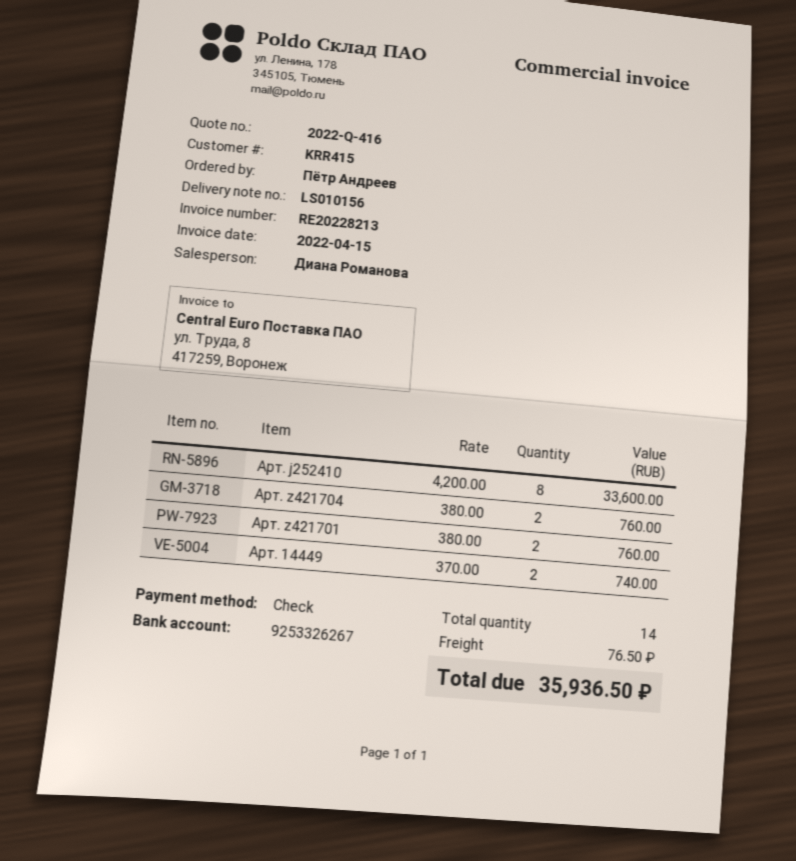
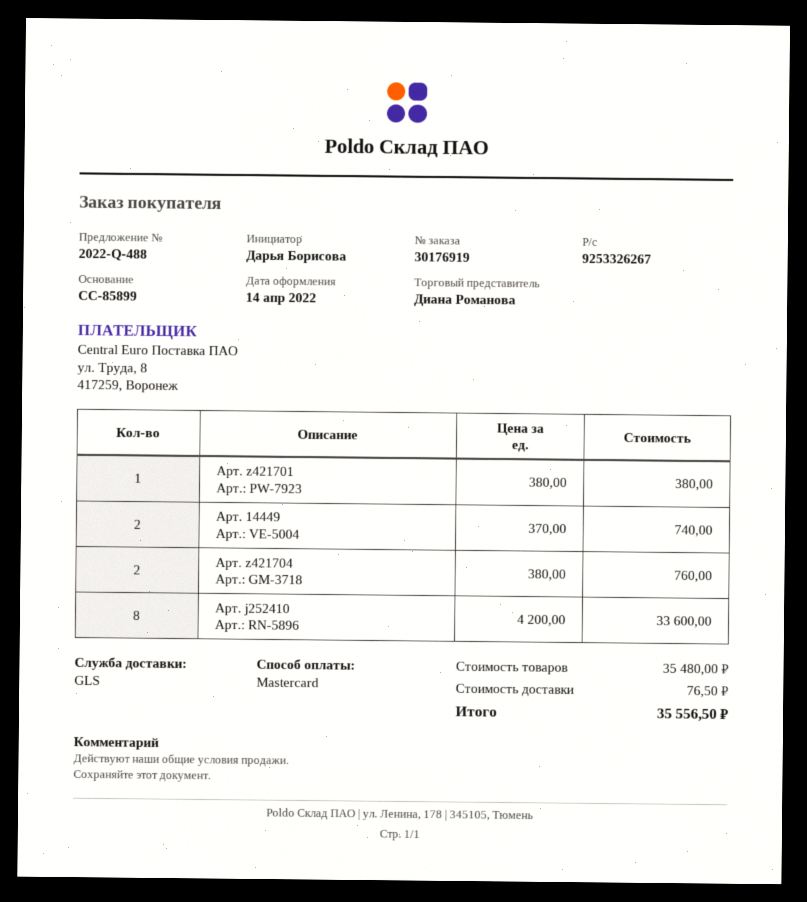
quote number: 2022-Q-416 -> 2022-Q-488
ordered by: Пётр Андреев -> Дарья Борисова
payment method: cheque -> Mastercard
Арт. z421701: 2 x 380.00 = 760.00 -> 1 x 380.00 = 380.00
total: 35936.50 -> 35556.50

